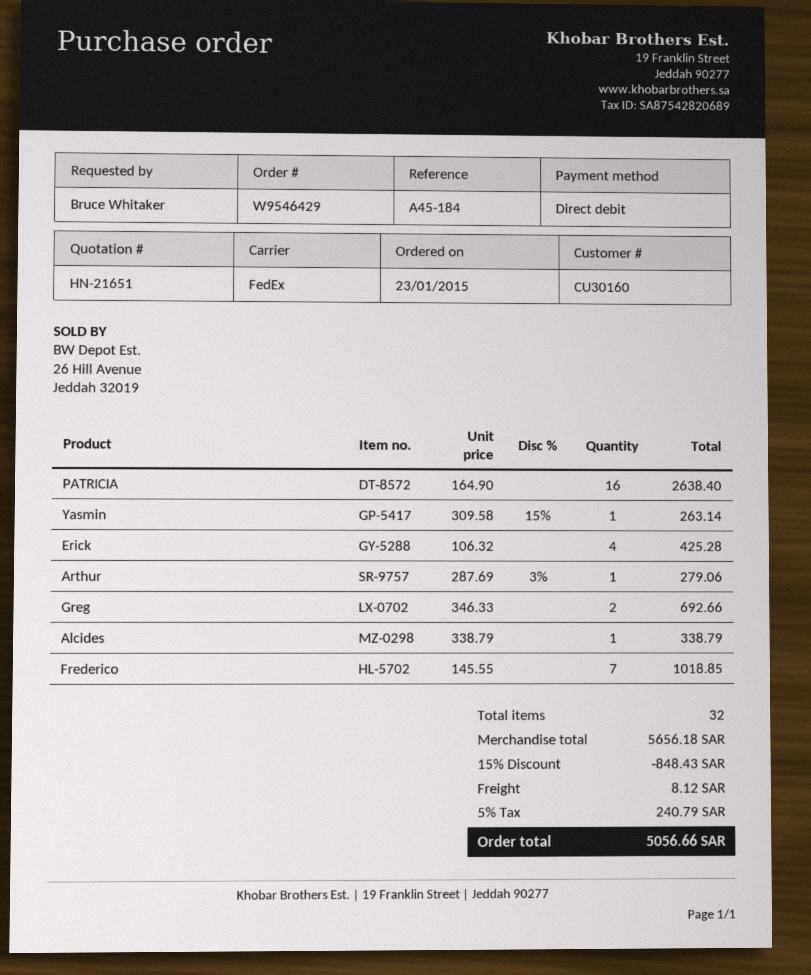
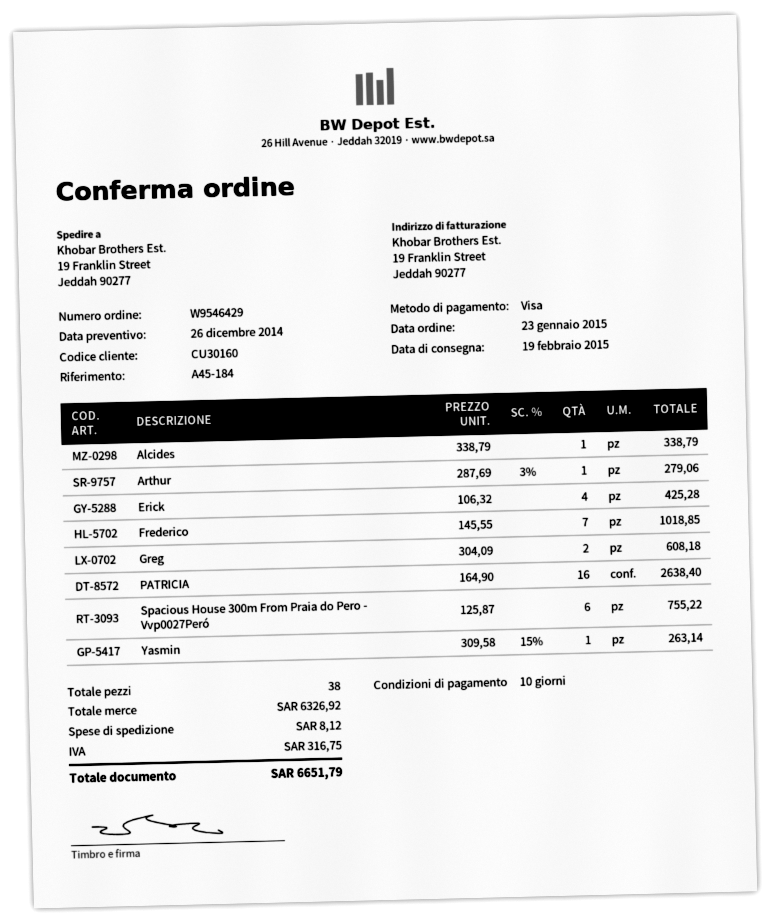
payment method: direct debit -> Visa
Greg: 2 x 346.33 = 692.66 -> 2 x 304.09 = 608.18
Spacious House 300m From Praia do Pero - Vvp0027Peró: none -> 6 x 125.87 = 755.22
total quantity: 32 -> 38
subtotal: 5656.18 -> 6326.92
discount: 15% = 848.43 -> none
tax: 240.79 -> 316.75
total: 5056.66 -> 6651.79

